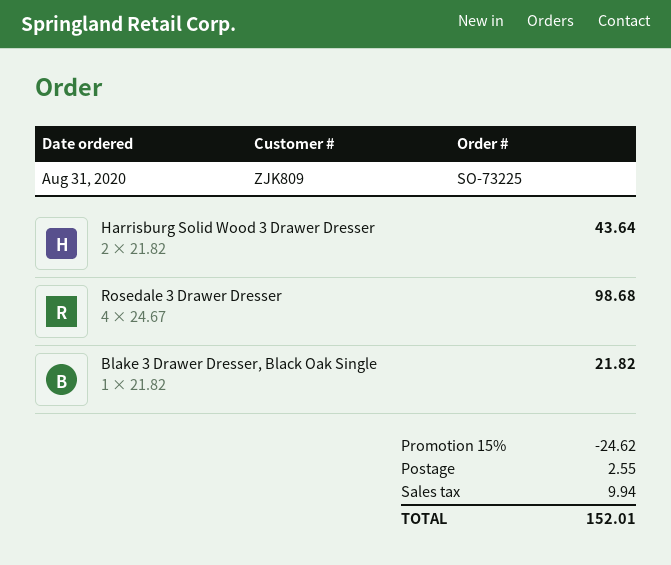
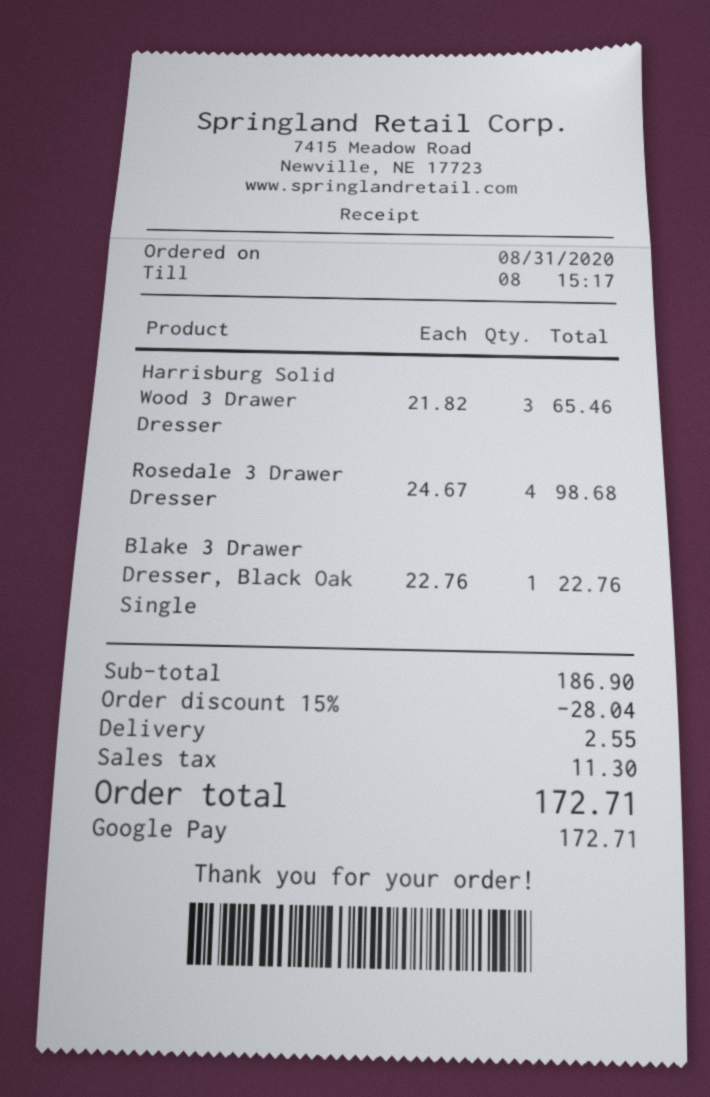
Harrisburg Solid Wood 3 Drawer Dresser: 2 x 21.82 = 43.64 -> 3 x 21.82 = 65.46
Blake 3 Drawer Dresser, Black Oak Single: 1 x 21.82 = 21.82 -> 1 x 22.76 = 22.76
discount: 15% = 24.62 -> 15% = 28.04
tax: 9.94 -> 11.30
total: 152.01 -> 172.71

